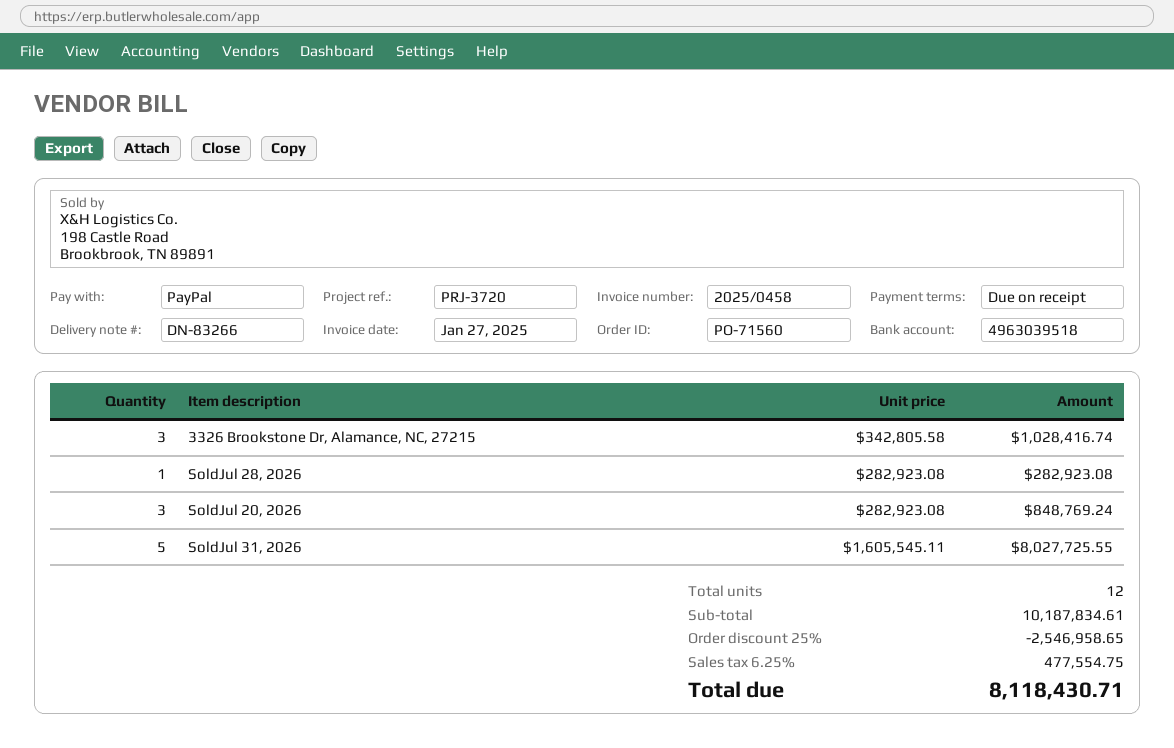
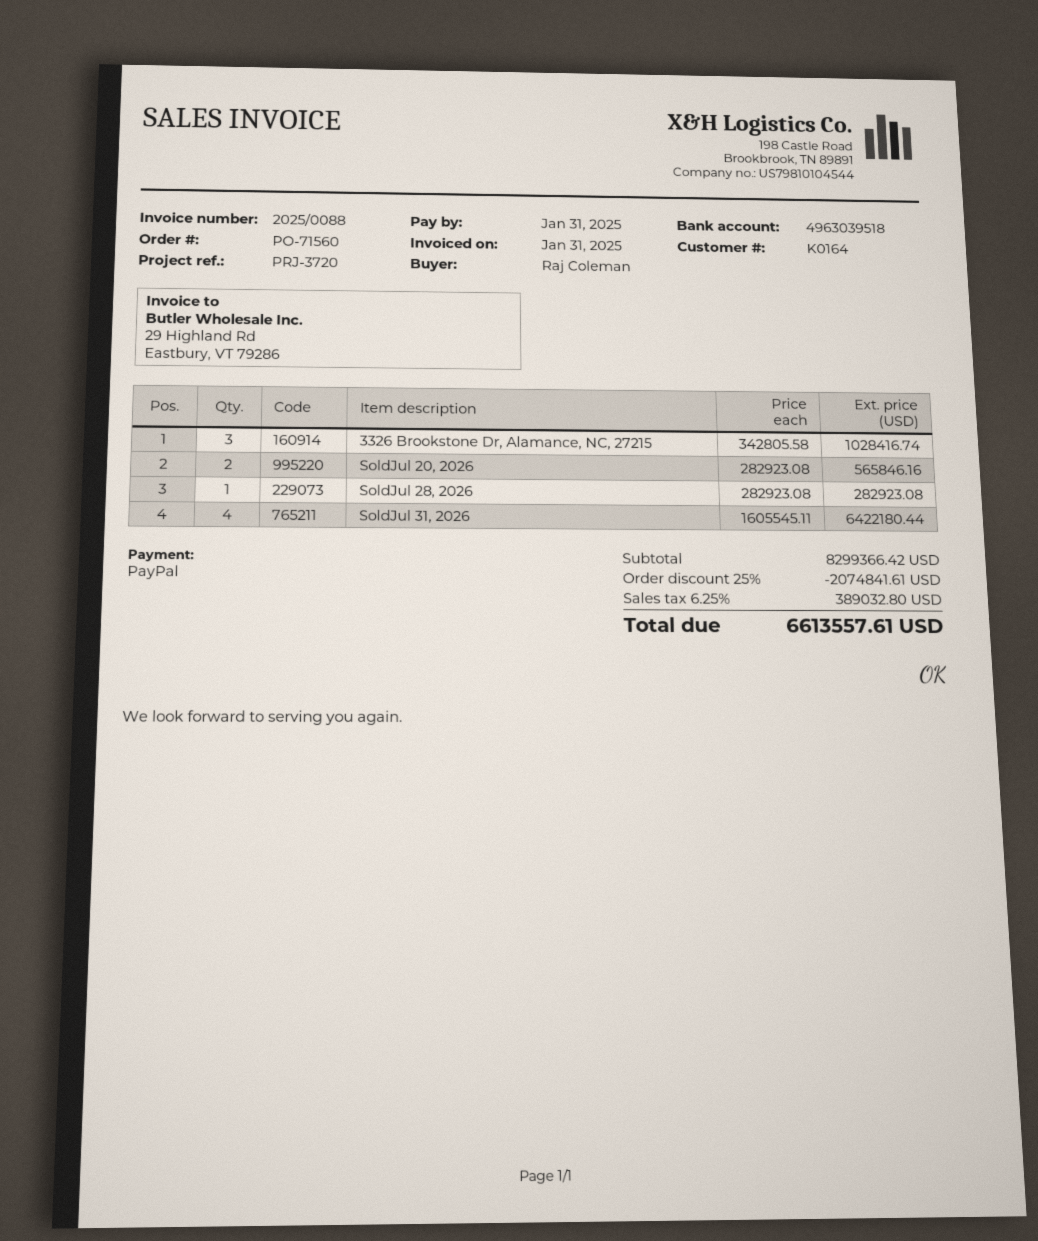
invoice number: 2025/0458 -> 2025/0088
invoice date: 2025-01-27 -> 2025-01-31
SoldJul 20, 2026: 3 x 282923.08 = 848769.24 -> 2 x 282923.08 = 565846.16
SoldJul 31, 2026: 5 x 1605545.11 = 8027725.55 -> 4 x 1605545.11 = 6422180.44
subtotal: 10187834.61 -> 8299366.42
discount: 25% = 2546958.65 -> 25% = 2074841.61
tax: 6.25% = 477554.75 -> 6.25% = 389032.80
total: 8118430.71 -> 6613557.61

